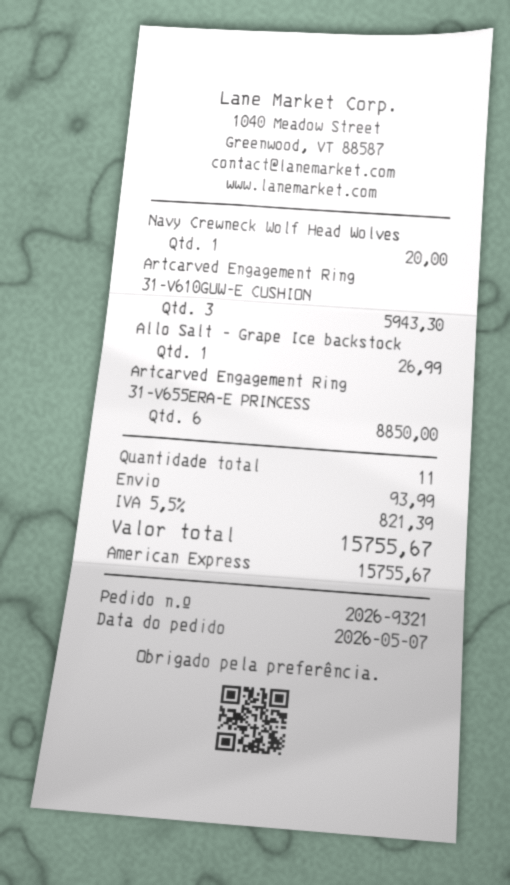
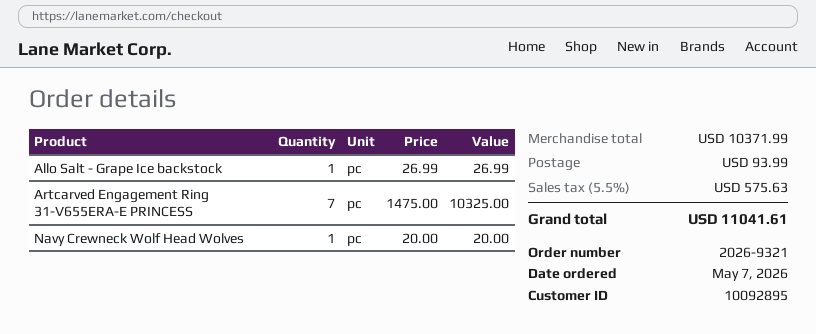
Artcarved Engagement Ring 31-V610GUW-E CUSHION: 3 for 5943.30 -> none
Artcarved Engagement Ring 31-V655ERA-E PRINCESS: 6 for 8850.00 -> 7 for 10325.00
tax: 5.5% = 821.39 -> 5.5% = 575.63
total: 15755.67 -> 11041.61

